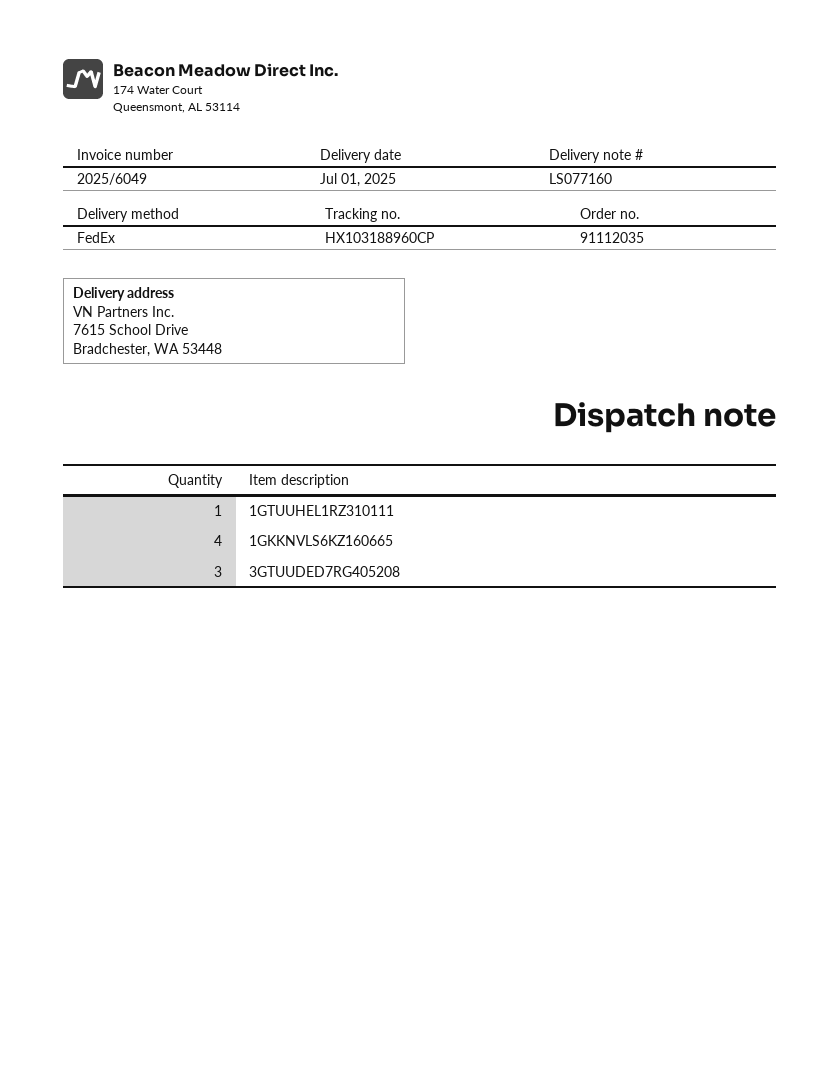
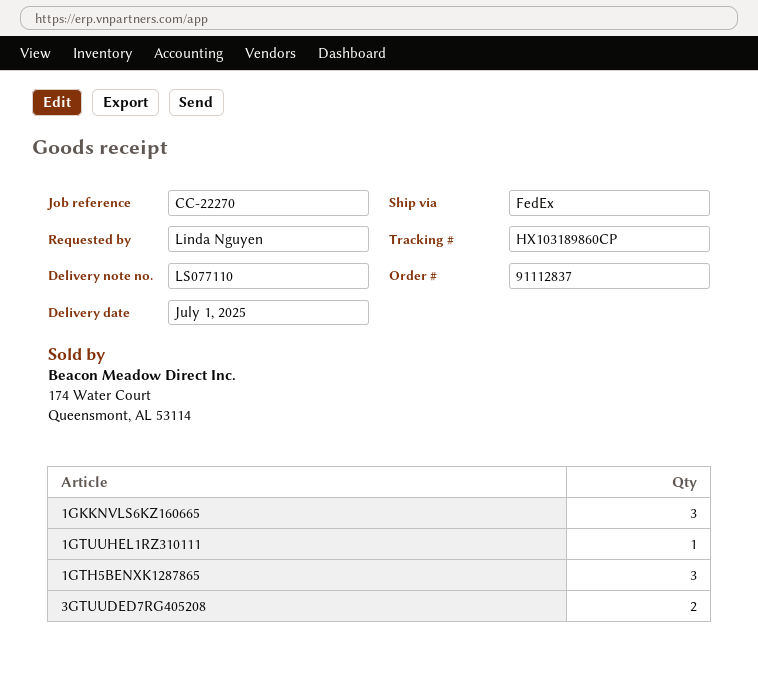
order number: 91112035 -> 91112837
delivery note number: LS077160 -> LS077110
tracking number: HX103188960CP -> HX103189860CP
1GKKNVLS6KZ160665: 4 -> 3
3GTUUDED7RG405208: 3 -> 2
1GTH5BENXK1287865: none -> 3

